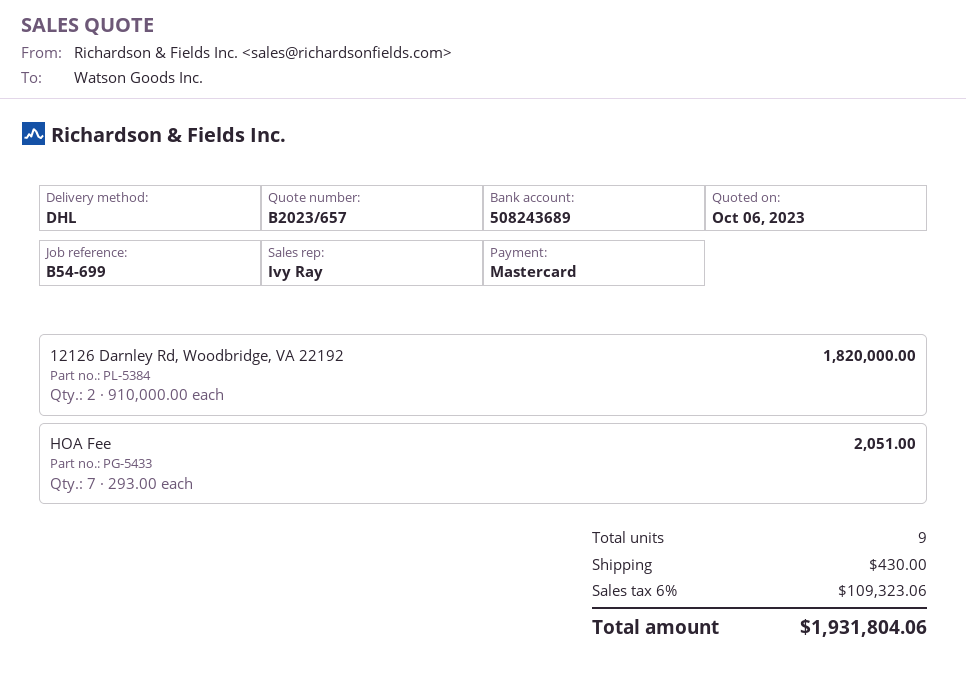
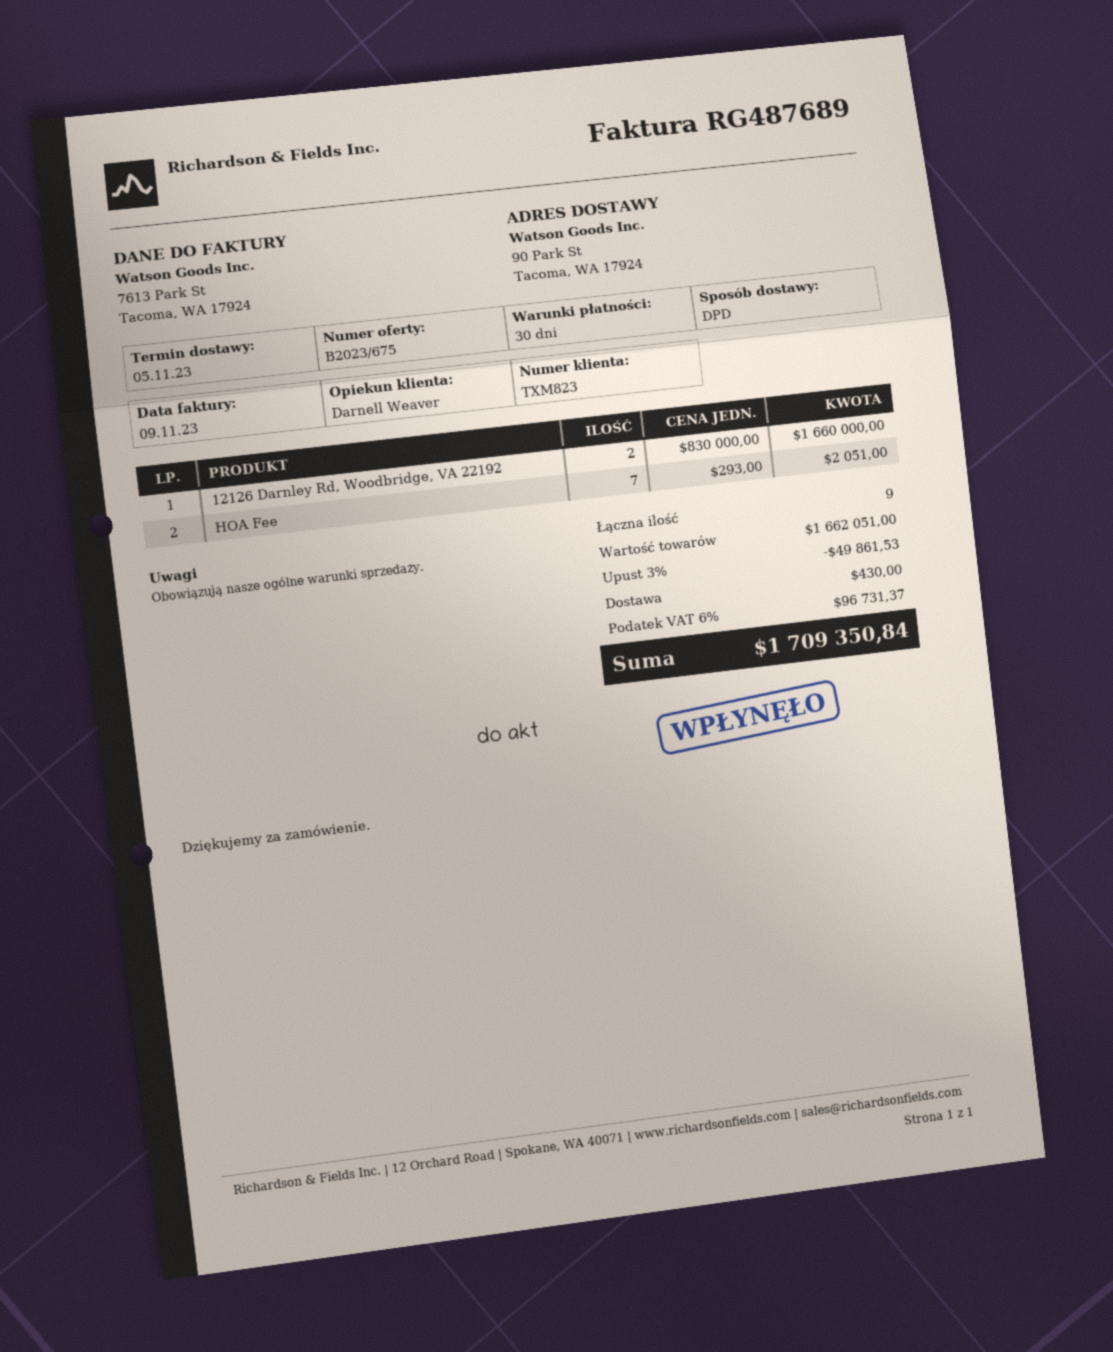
quote number: B2023/657 -> B2023/675
sales rep: Ivy Ray -> Darnell Weaver
shipping method: DHL -> DPD
12126 Darnley Rd, Woodbridge, VA 22192: 2 x 910000.00 = 1820000.00 -> 2 x 830000.00 = 1660000.00
discount: none -> 3% = 49861.53
tax: 6% = 109323.06 -> 6% = 96731.37
total: 1931804.06 -> 1709350.84

